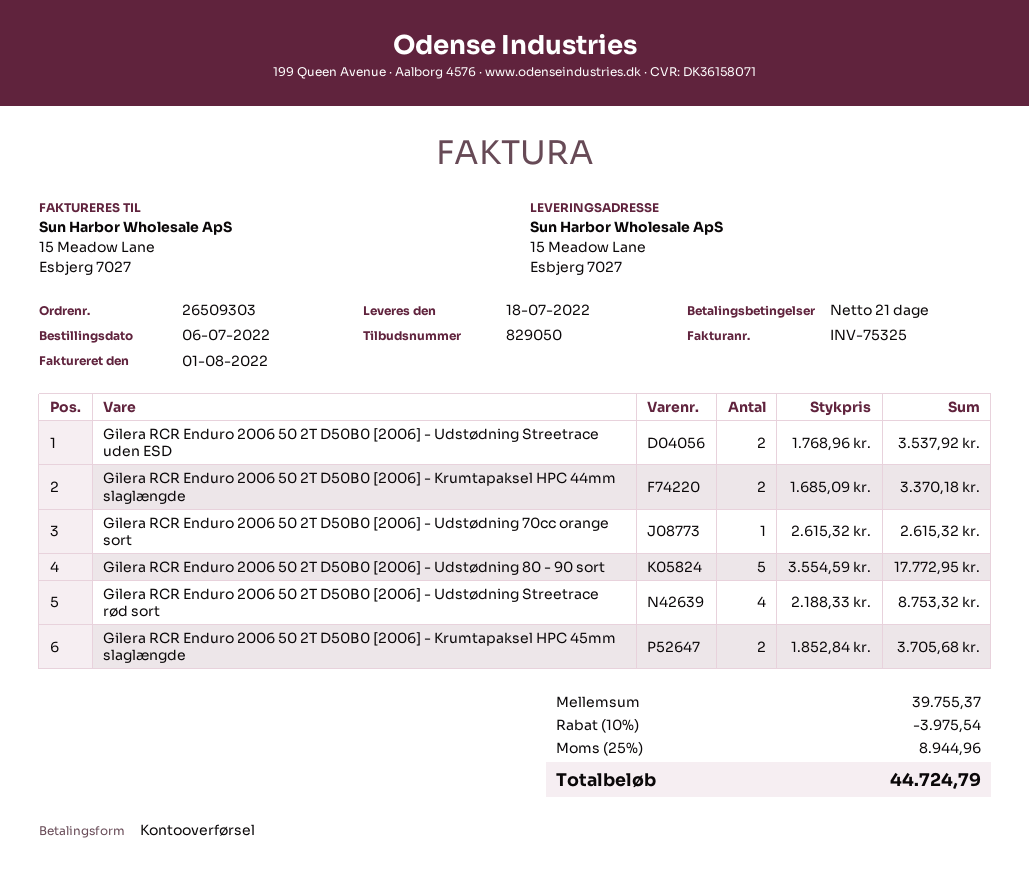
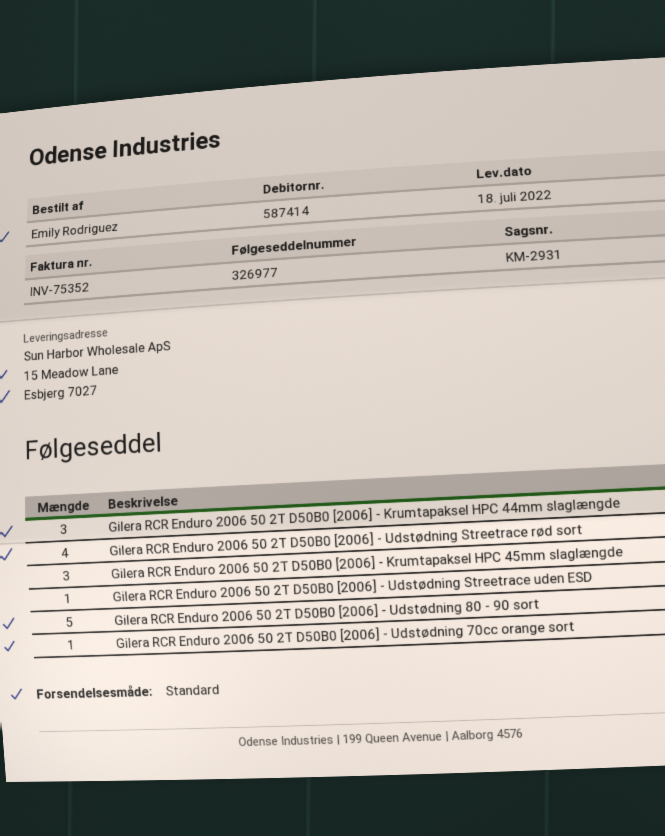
invoice number: INV-75325 -> INV-75352
Gilera RCR Enduro 2006 50 2T D50B0 [2006] - Udstødning Streetrace uden ESD: 2 -> 1
Gilera RCR Enduro 2006 50 2T D50B0 [2006] - Krumtapaksel HPC 44mm slaglængde: 2 -> 3
Gilera RCR Enduro 2006 50 2T D50B0 [2006] - Krumtapaksel HPC 45mm slaglængde: 2 -> 3

